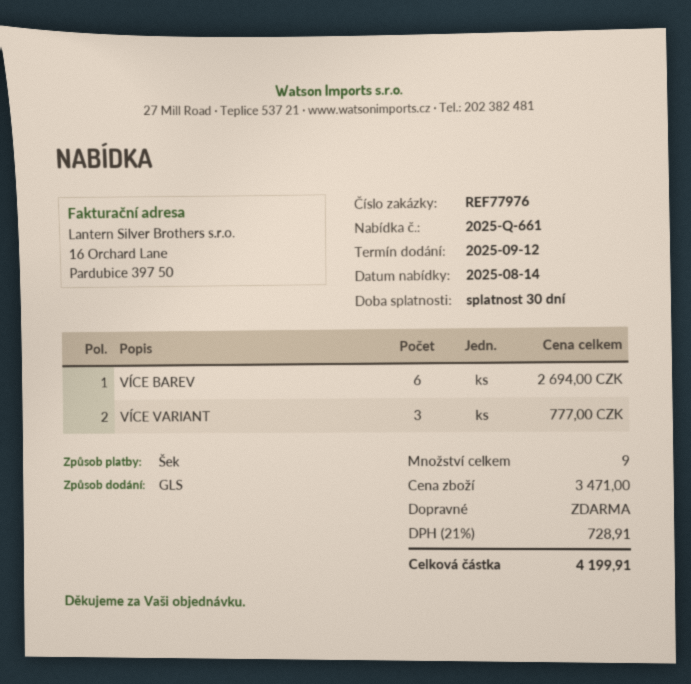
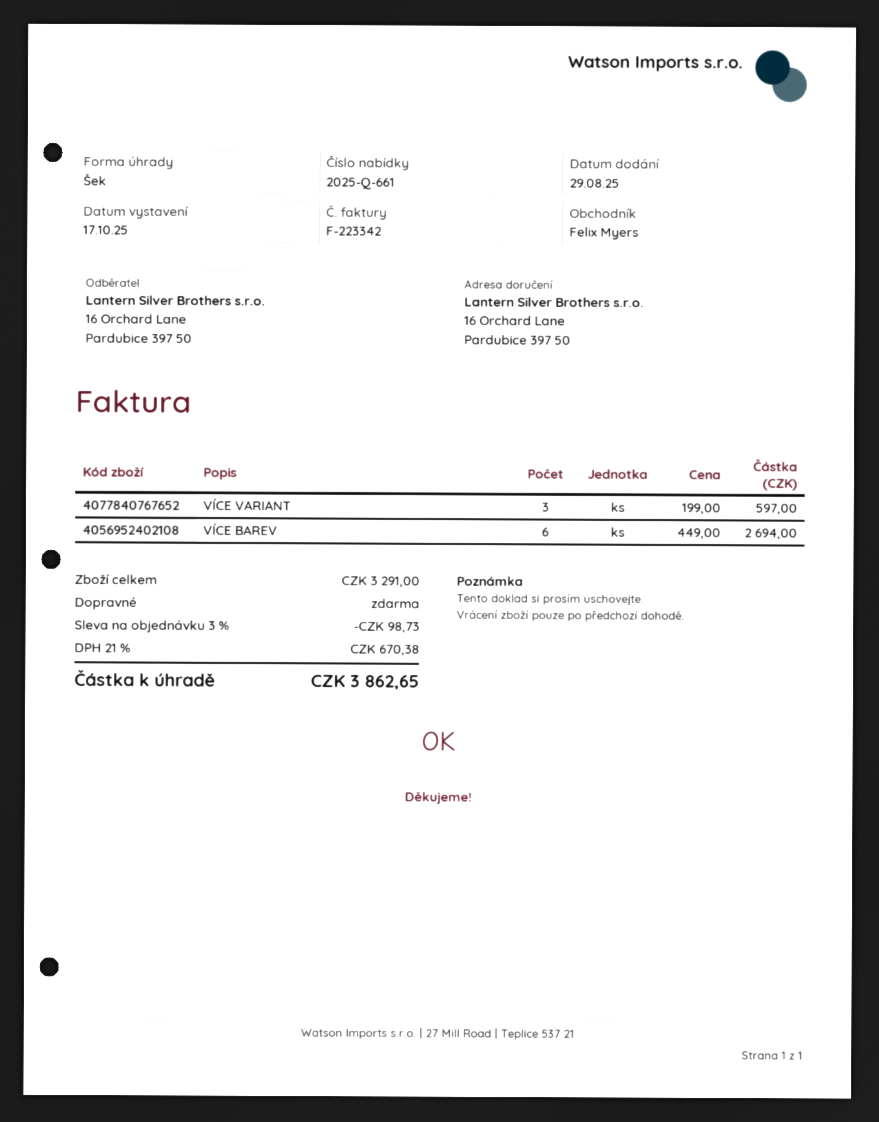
delivery date: 2025-09-12 -> 2025-08-29
VÍCE VARIANT: 3 for 777.00 -> 3 for 597.00
subtotal: 3471.00 -> 3291.00
discount: none -> 3% = 98.73
tax: 21% = 728.91 -> 21% = 670.38
total: 4199.91 -> 3862.65

